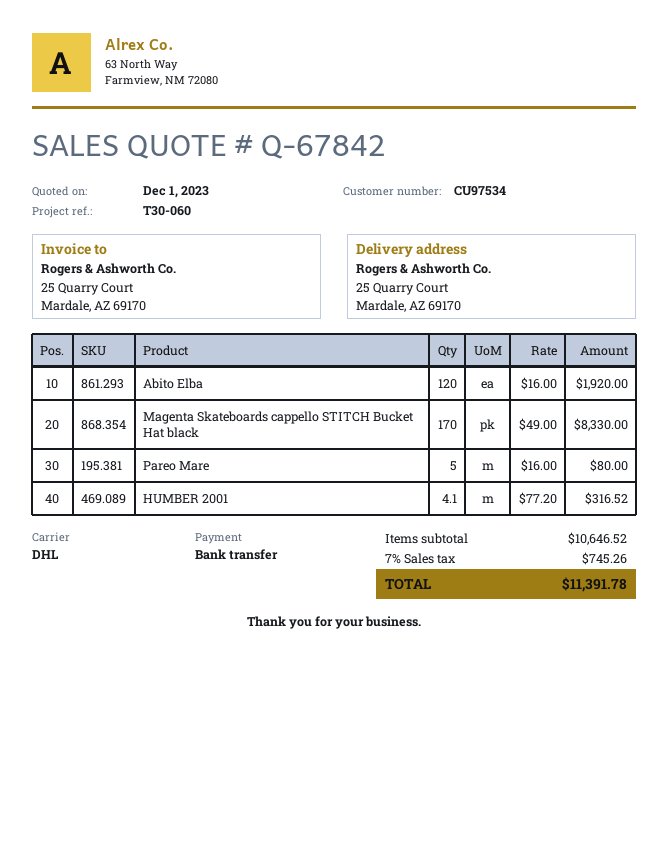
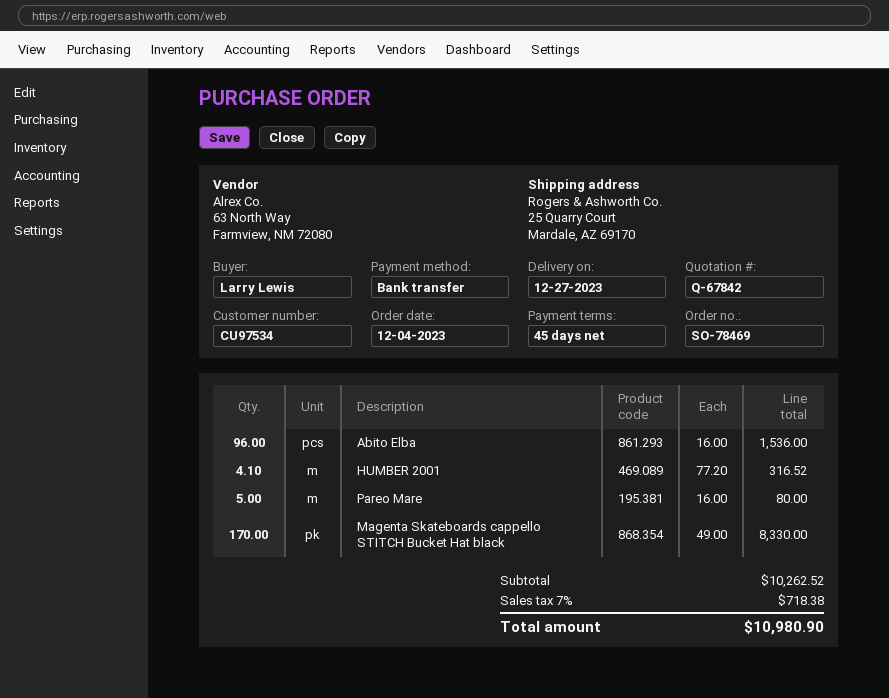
Abito Elba: 120 x 16.00 = 1920.00 -> 96 x 16.00 = 1536.00
subtotal: 10646.52 -> 10262.52
tax: 7% = 745.26 -> 7% = 718.38
total: 11391.78 -> 10980.90

